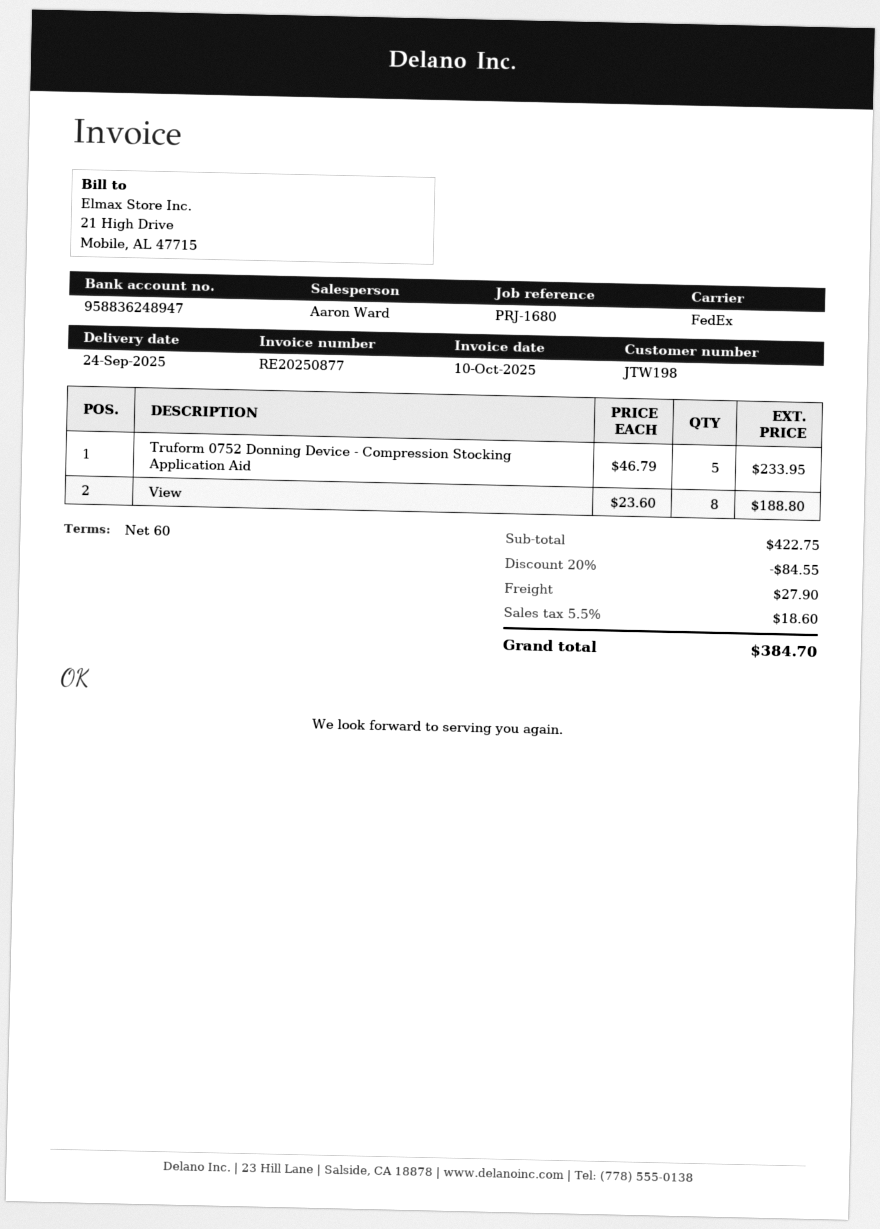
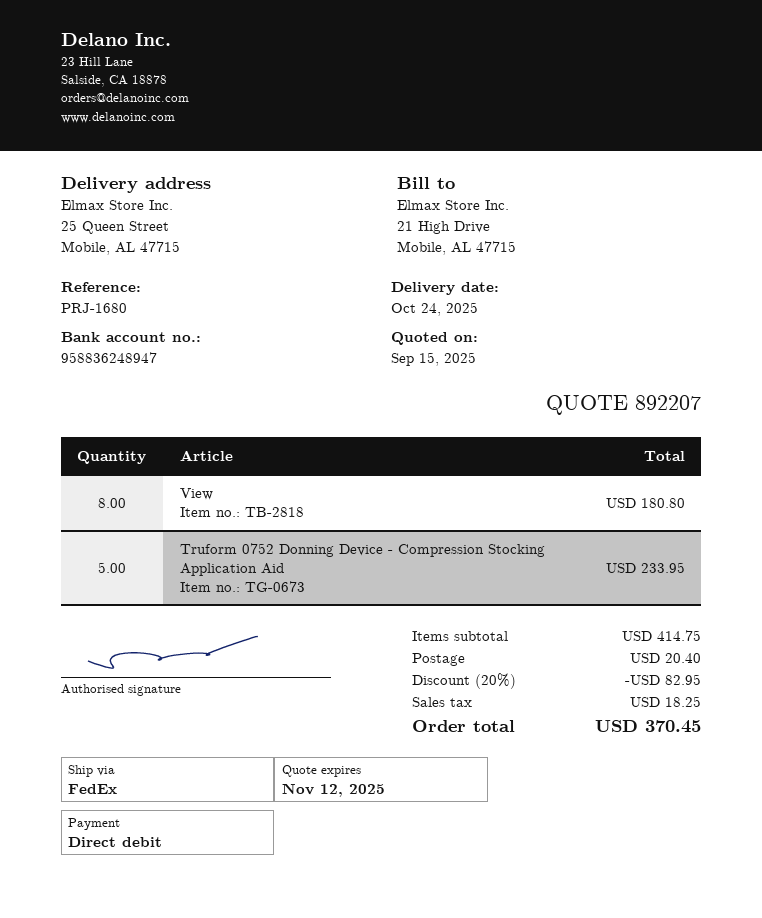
delivery date: 2025-09-24 -> 2025-10-24
View: 8 for 188.80 -> 8 for 180.80
subtotal: 422.75 -> 414.75
discount: 20% = 84.55 -> 20% = 82.95
shipping: 27.90 -> 20.40
tax: 18.60 -> 18.25
total: 384.70 -> 370.45

